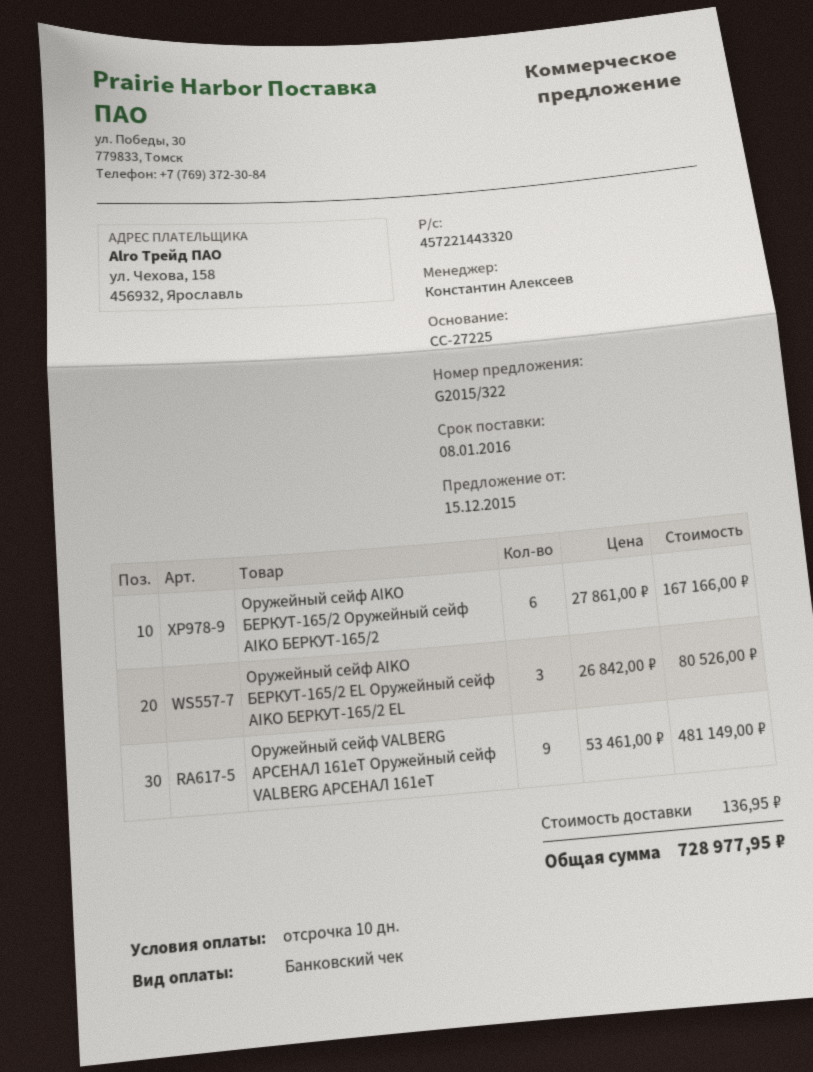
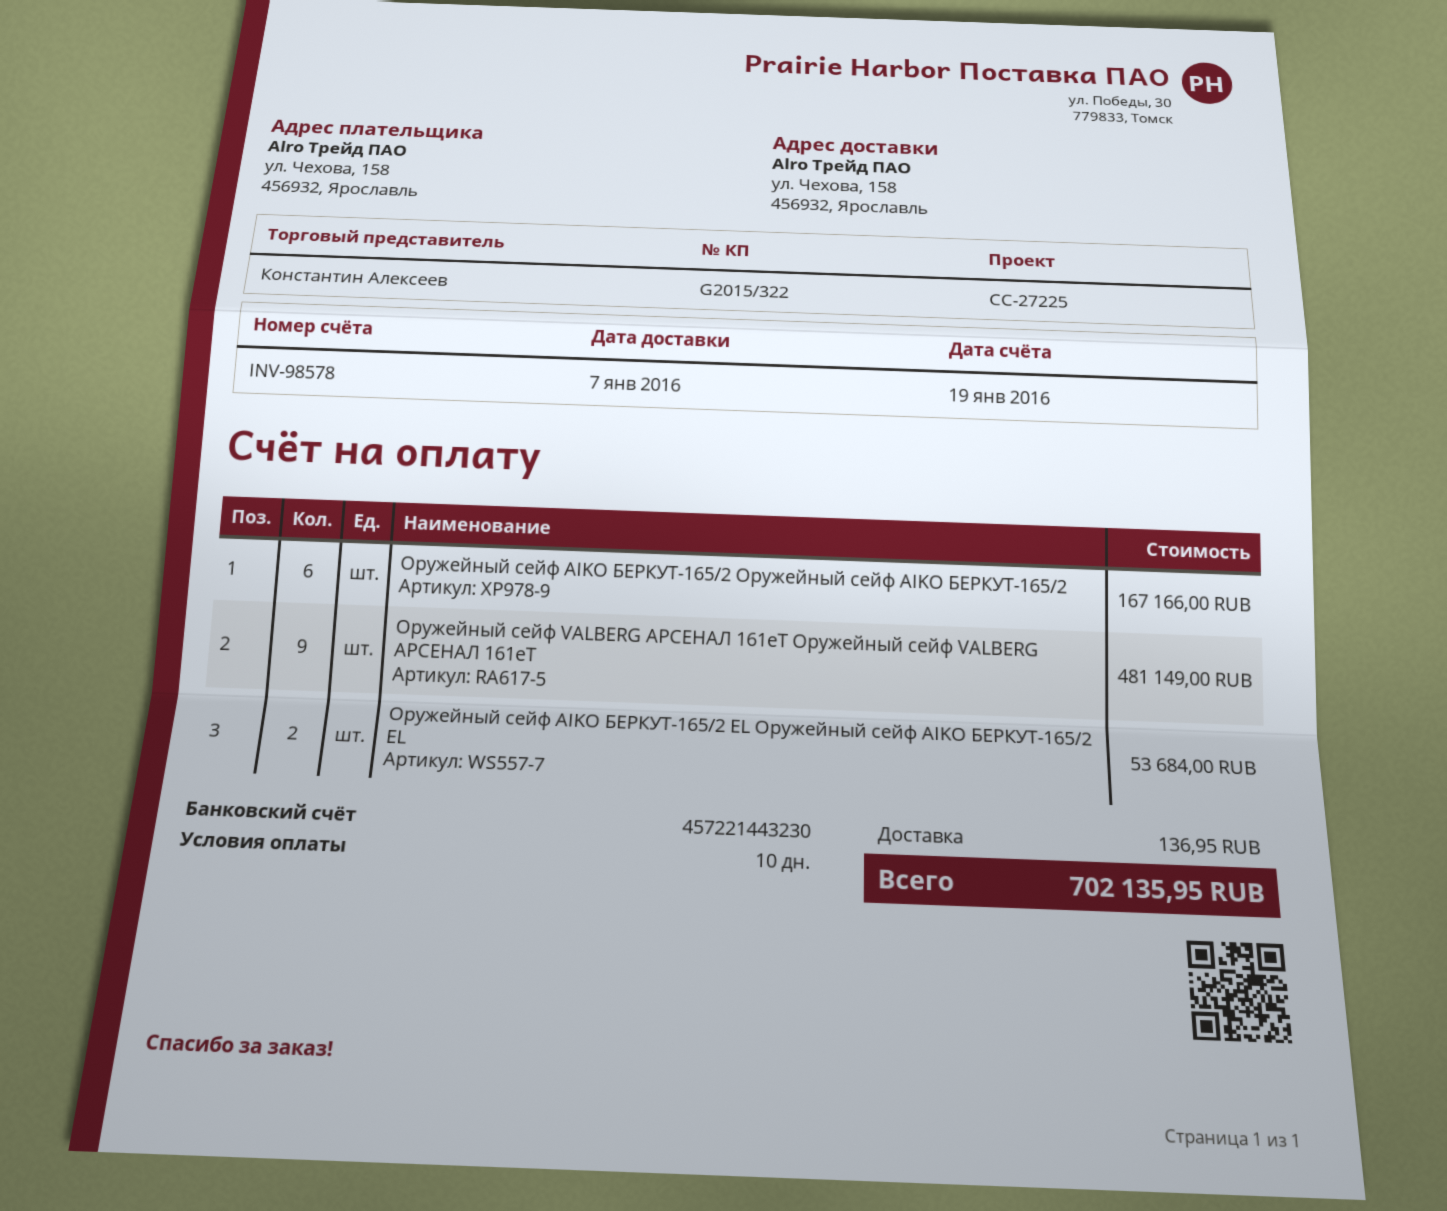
delivery date: 2016-01-08 -> 2016-01-07
bank account: 457221443320 -> 457221443230
Оружейный сейф AIKO БЕРКУТ-165/2 EL Оружейный сейф AIKO БЕРКУТ-165/2 EL: 3 for 80526.00 -> 2 for 53684.00
total: 728977.95 -> 702135.95

